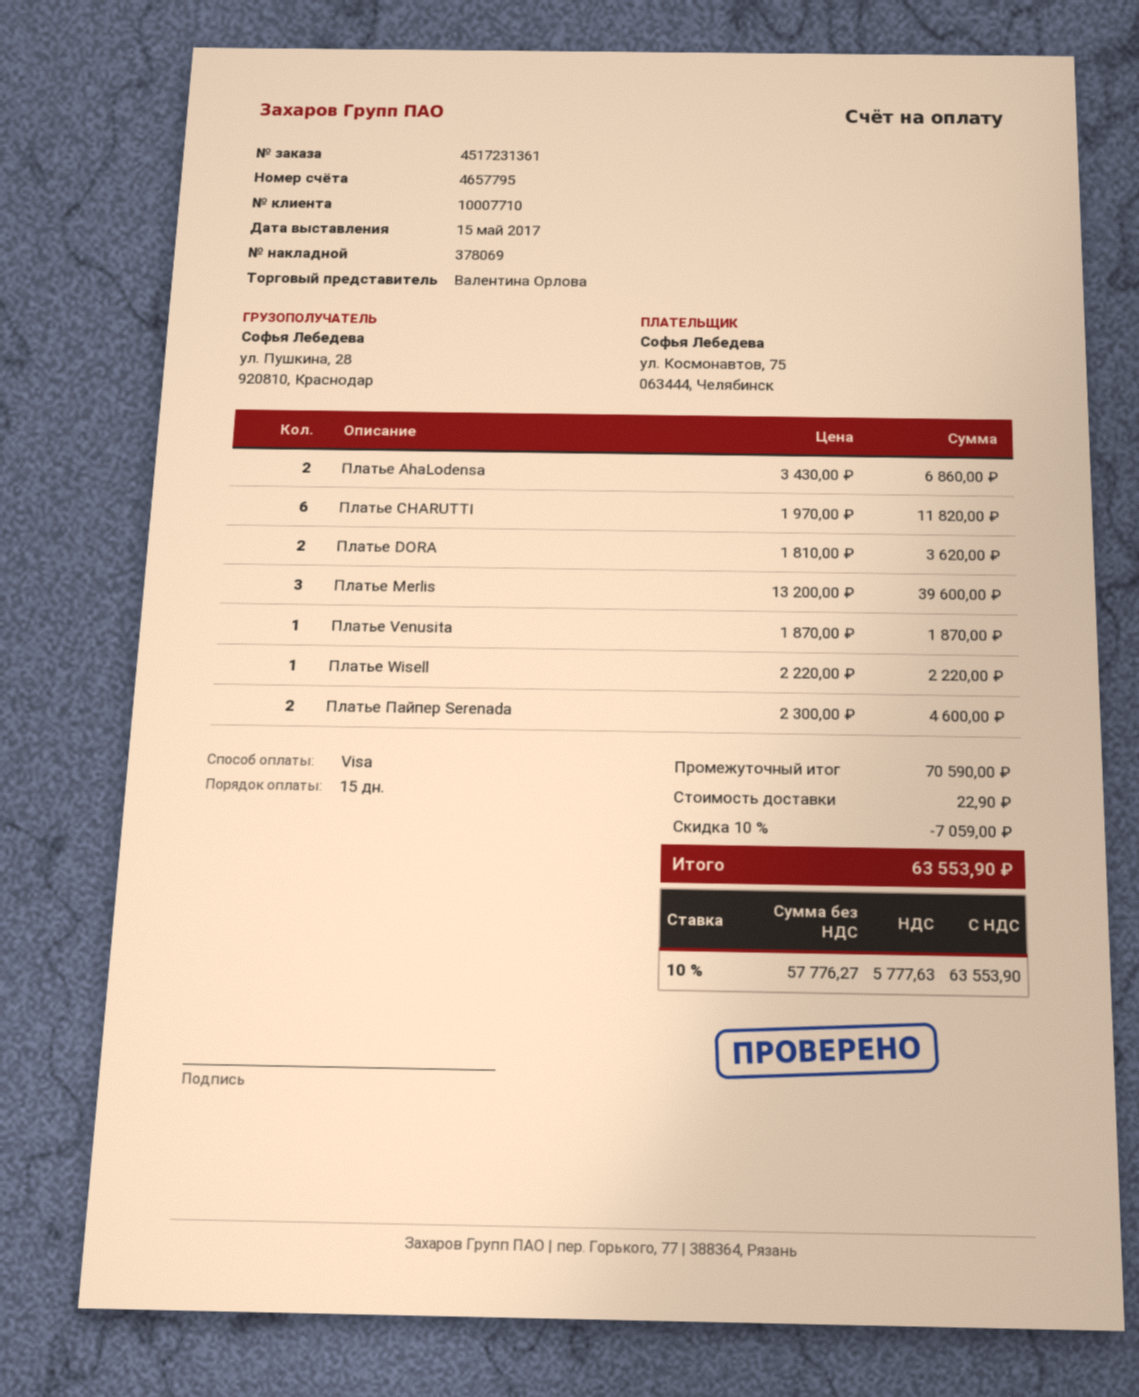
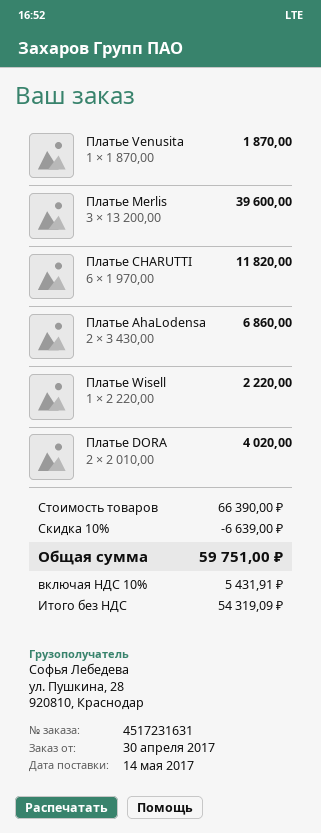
order number: 4517231361 -> 4517231631
Платье DORA: 2 x 1810.00 = 3620.00 -> 2 x 2010.00 = 4020.00
Платье Пайпер Serenada: 2 x 2300.00 = 4600.00 -> none
subtotal: 70590.00 -> 66390.00
discount: 10% = 7059.00 -> 10% = 6639.00
shipping: 22.90 -> none
net: 57776.27 -> 54319.09
tax: 10% = 5777.63 -> 10% = 5431.91
total: 63553.90 -> 59751.00

